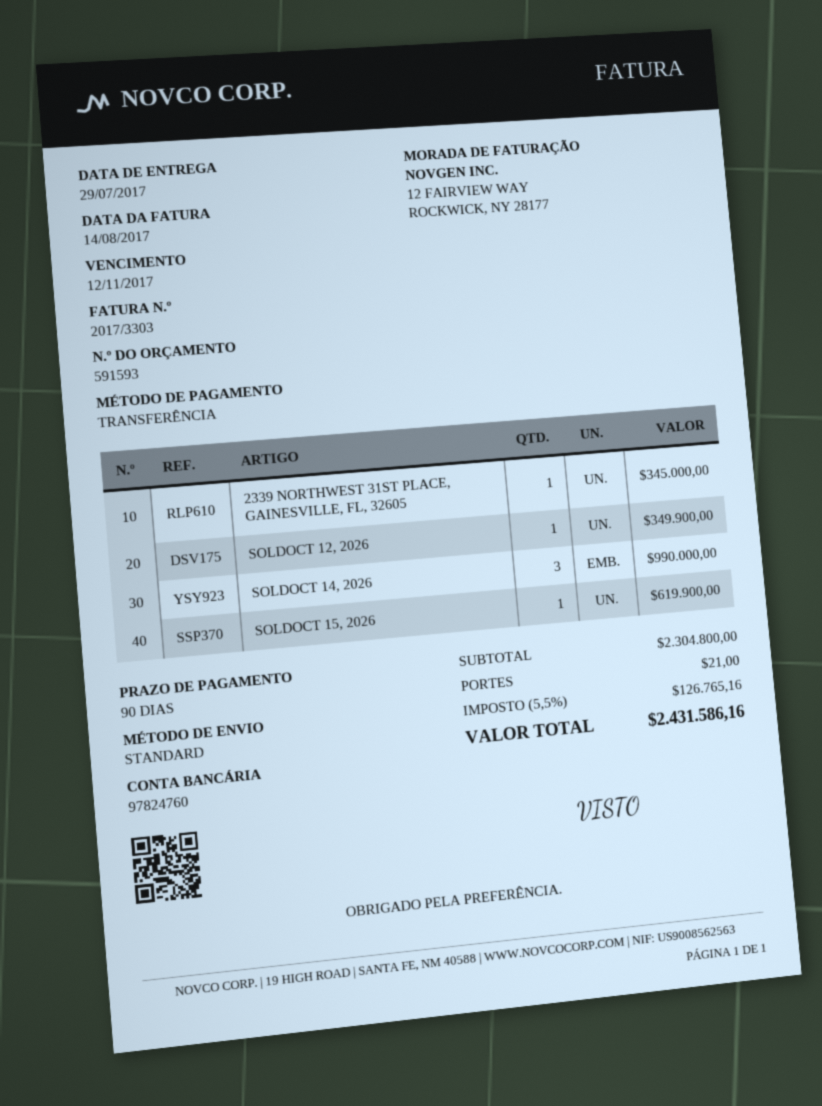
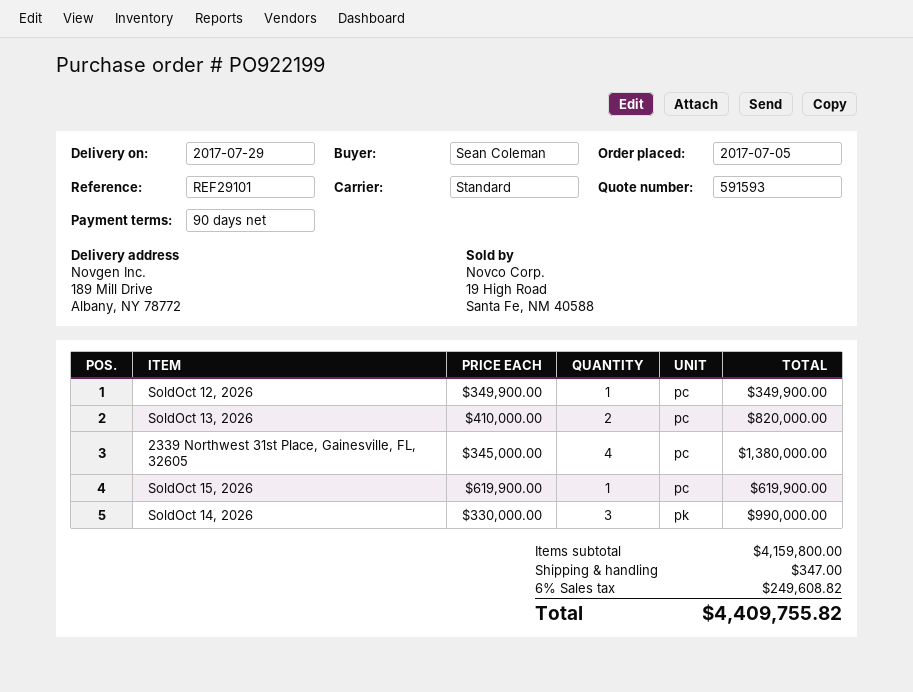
2339 NORTHWEST 31ST PLACE, GAINESVILLE, FL, 32605: 1 for 345000.00 -> 4 for 1380000.00
SoldOct 13, 2026: none -> 2 for 820000.00
subtotal: 2304800.00 -> 4159800.00
shipping: 21.00 -> 347.00
tax: 5.5% = 126765.16 -> 6% = 249608.82
total: 2431586.16 -> 4409755.82

